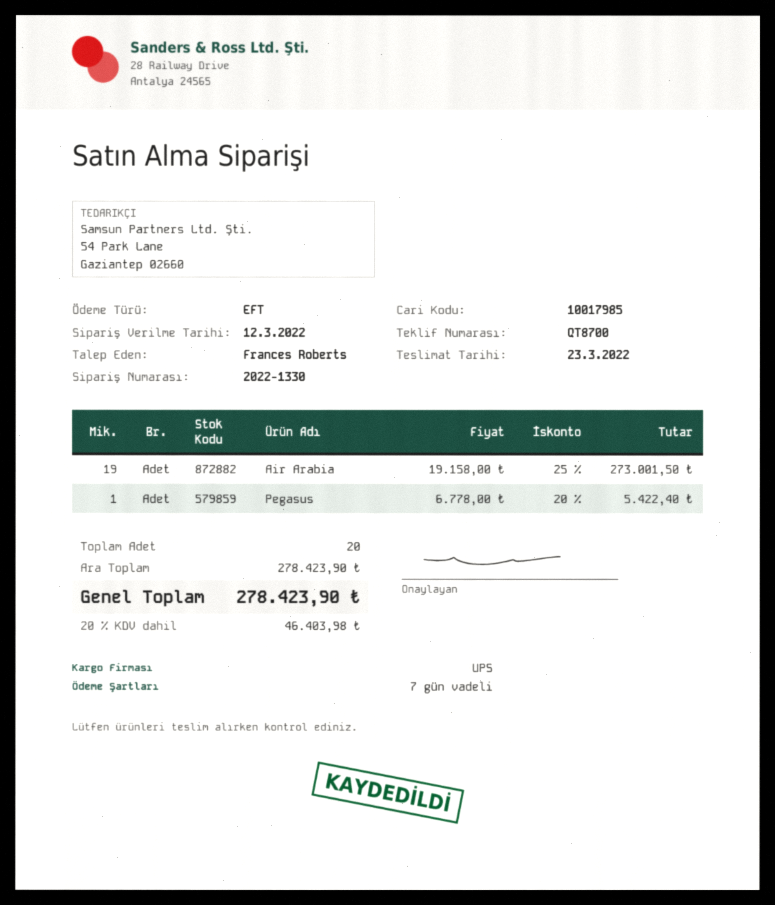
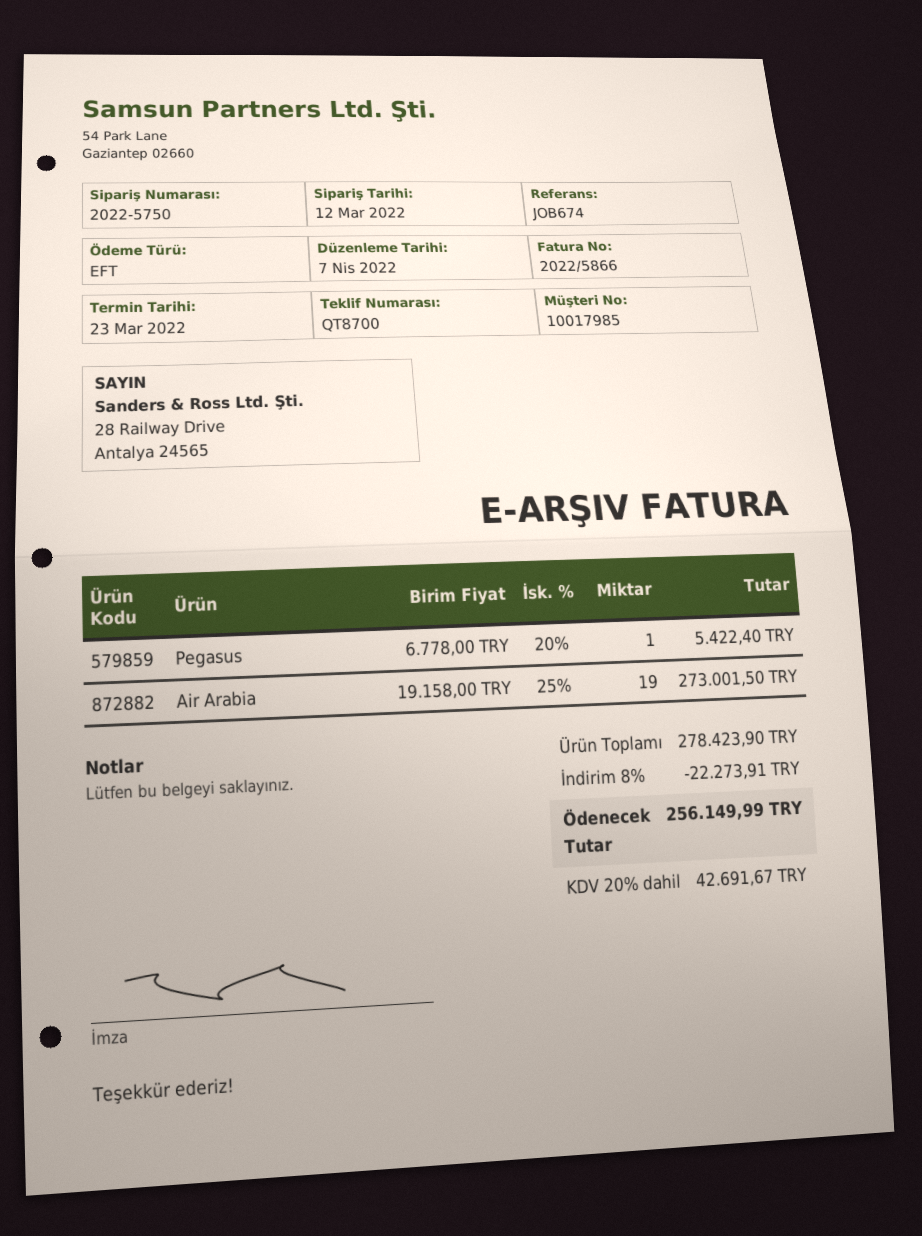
order number: 2022-1330 -> 2022-5750
discount: none -> 8% = 22273.91
tax: 20% = 46403.98 -> 20% = 42691.67
total: 278423.90 -> 256149.99

